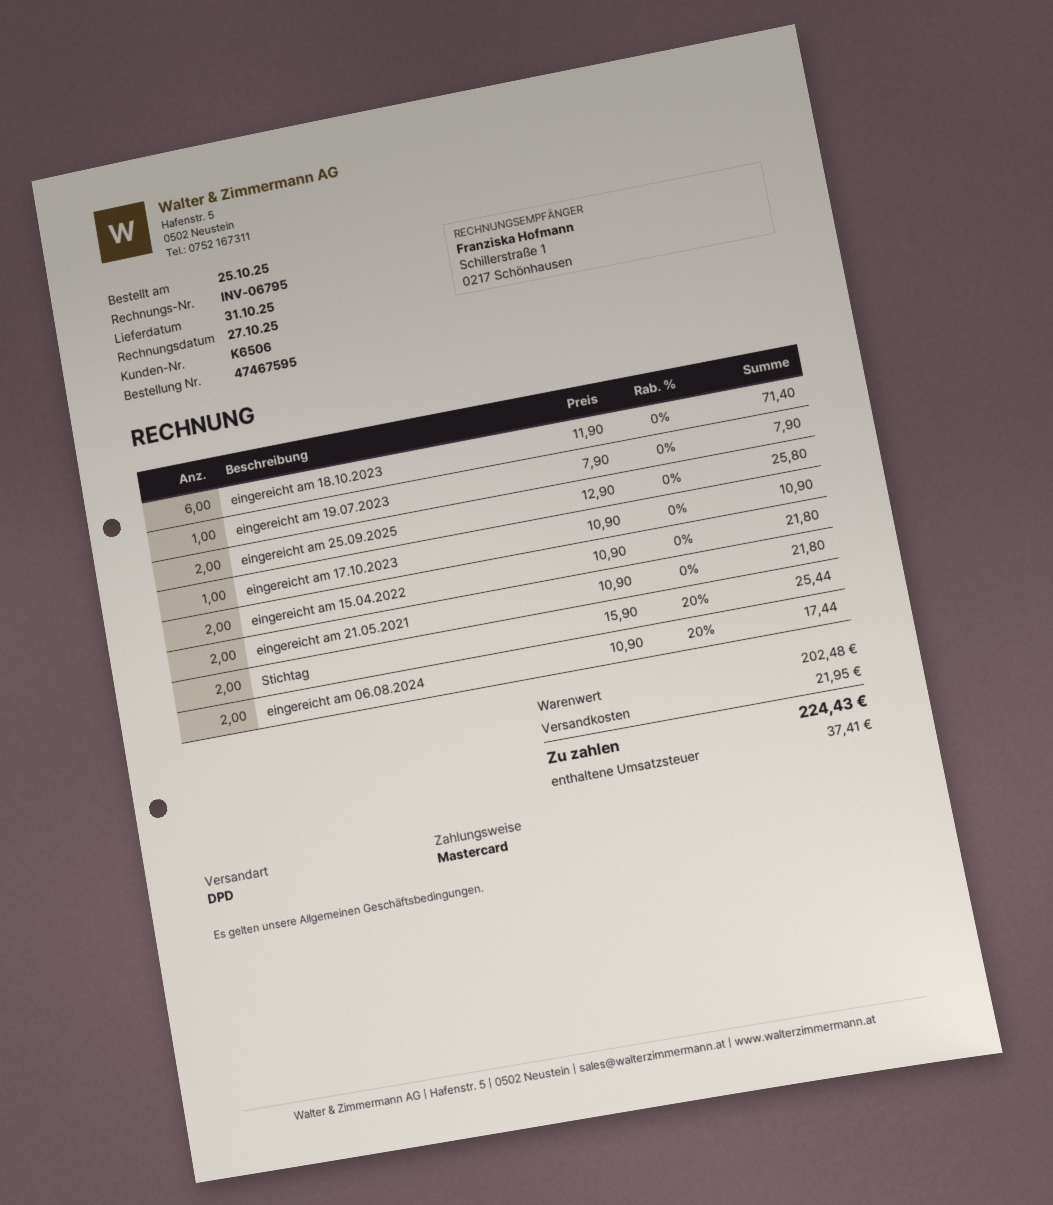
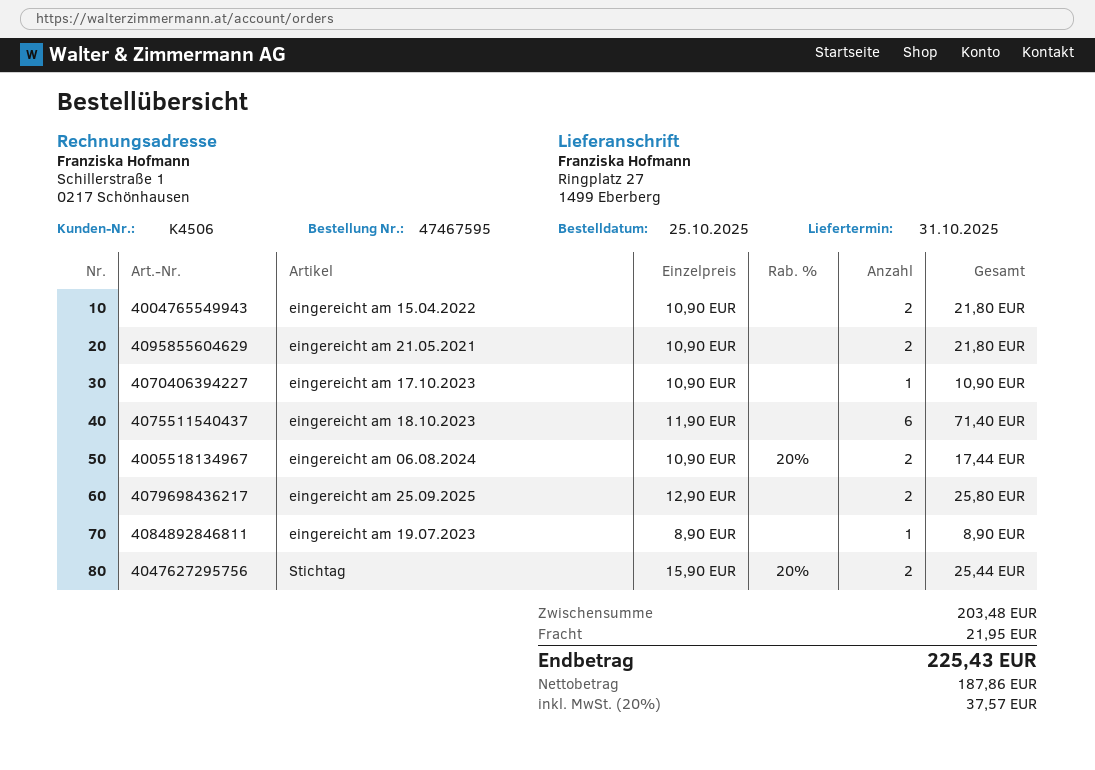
customer number: K6506 -> K4506
eingereicht am 19.07.2023: 1 x 7.90 = 7.90 -> 1 x 8.90 = 8.90
subtotal: 202.48 -> 203.48
tax: 37.41 -> 37.57
total: 224.43 -> 225.43

